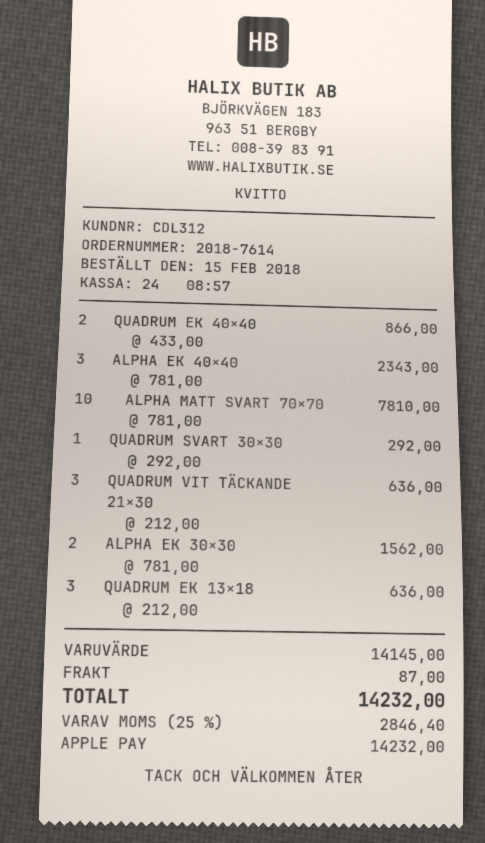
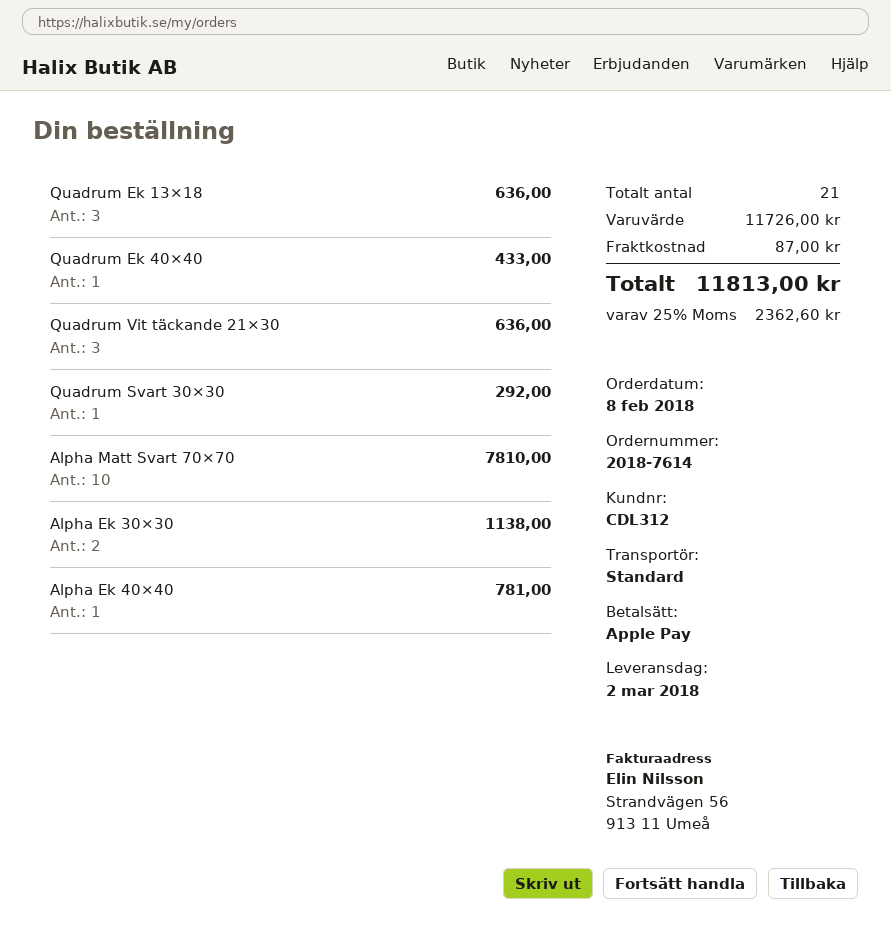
order date: 2018-02-15 -> 2018-02-08
QUADRUM EK 40×40: 2 for 866.00 -> 1 for 433.00
ALPHA EK 40×40: 3 for 2343.00 -> 1 for 781.00
ALPHA EK 30×30: 2 for 1562.00 -> 2 for 1138.00
subtotal: 14145.00 -> 11726.00
tax: 25% = 2846.40 -> 25% = 2362.60
total: 14232.00 -> 11813.00

